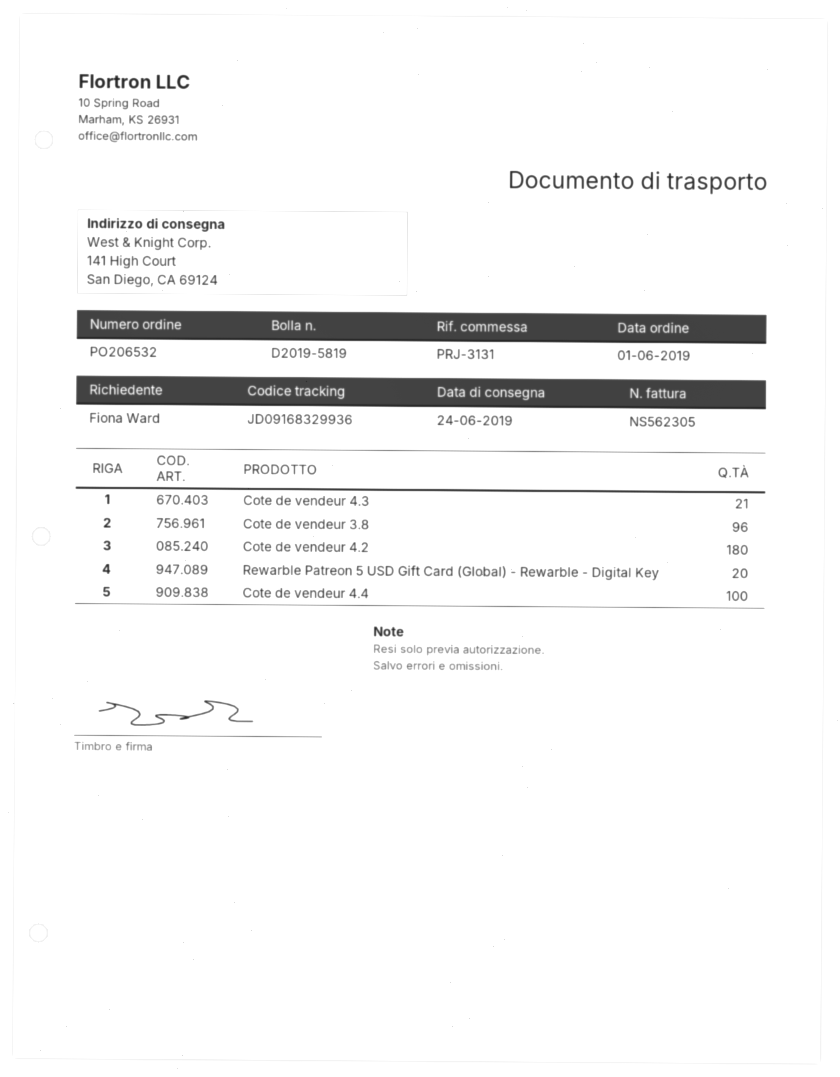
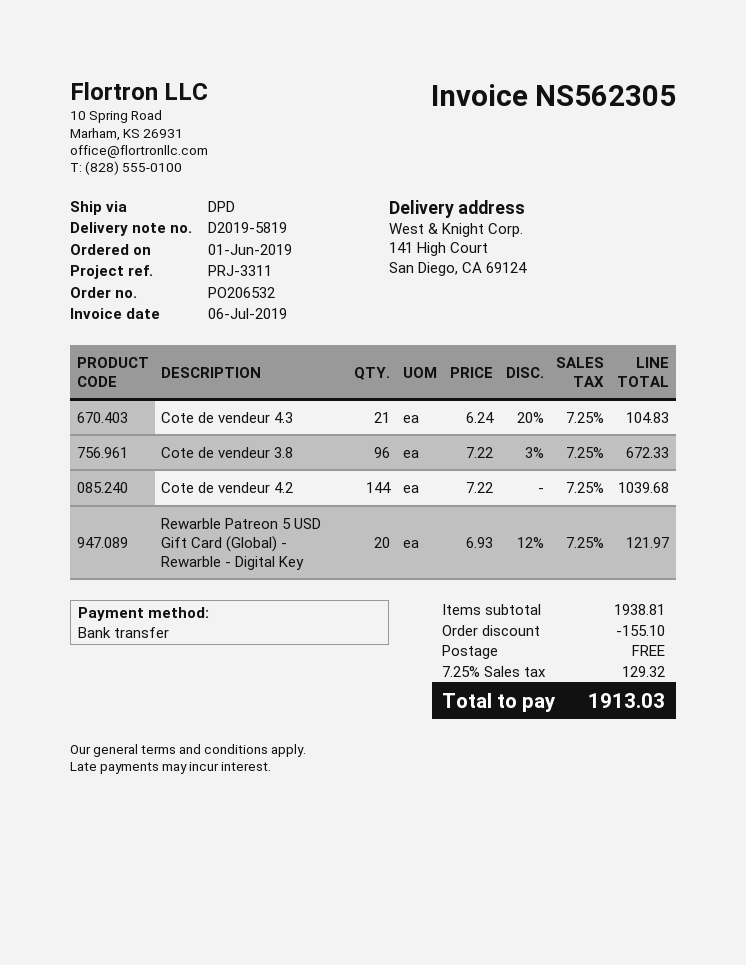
reference: PRJ-3131 -> PRJ-3311
Cote de vendeur 4.2: 180 -> 144
Cote de vendeur 4.4: 100 -> none

